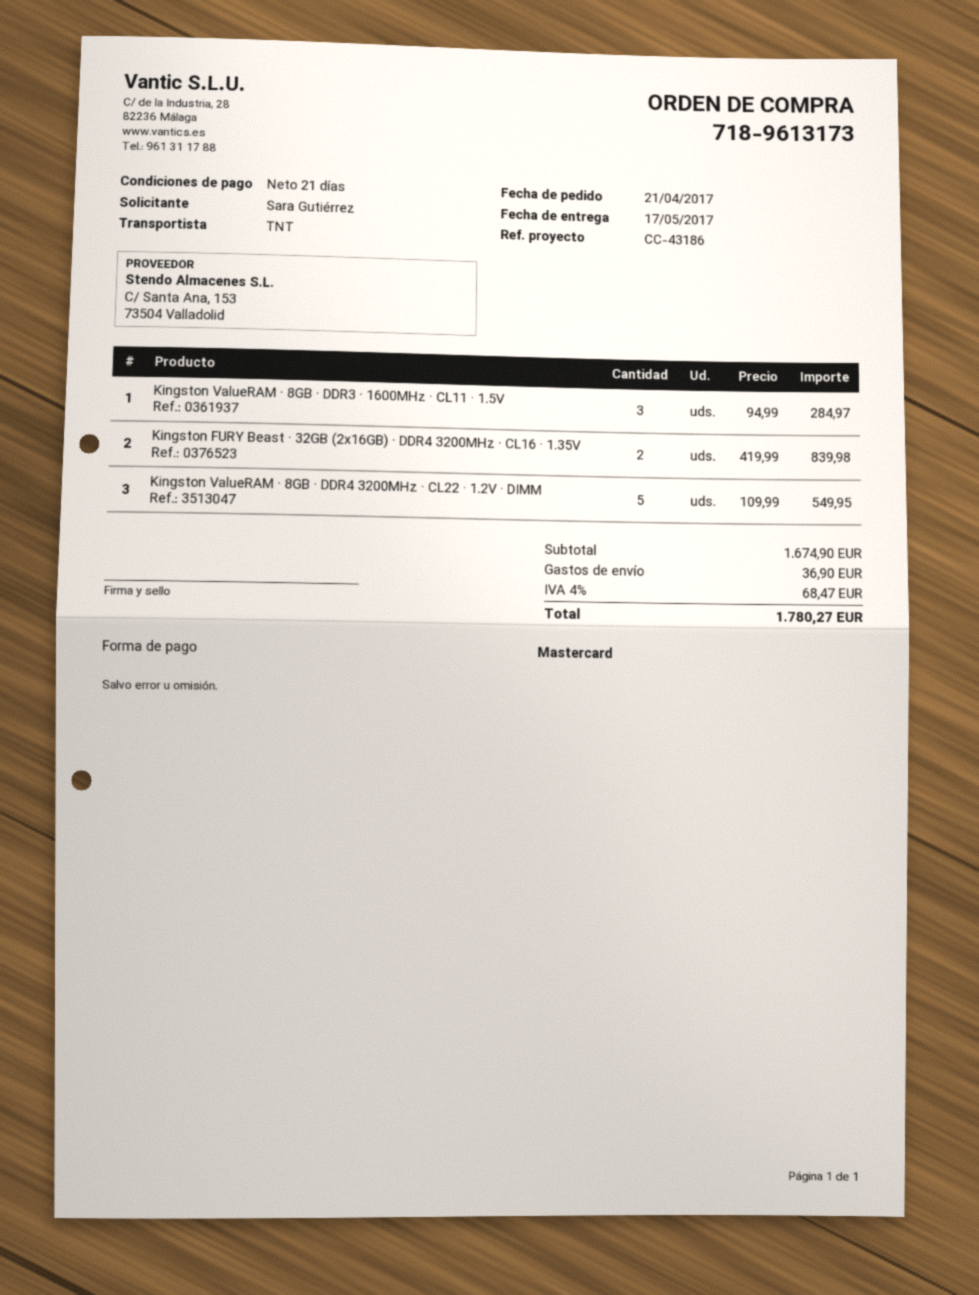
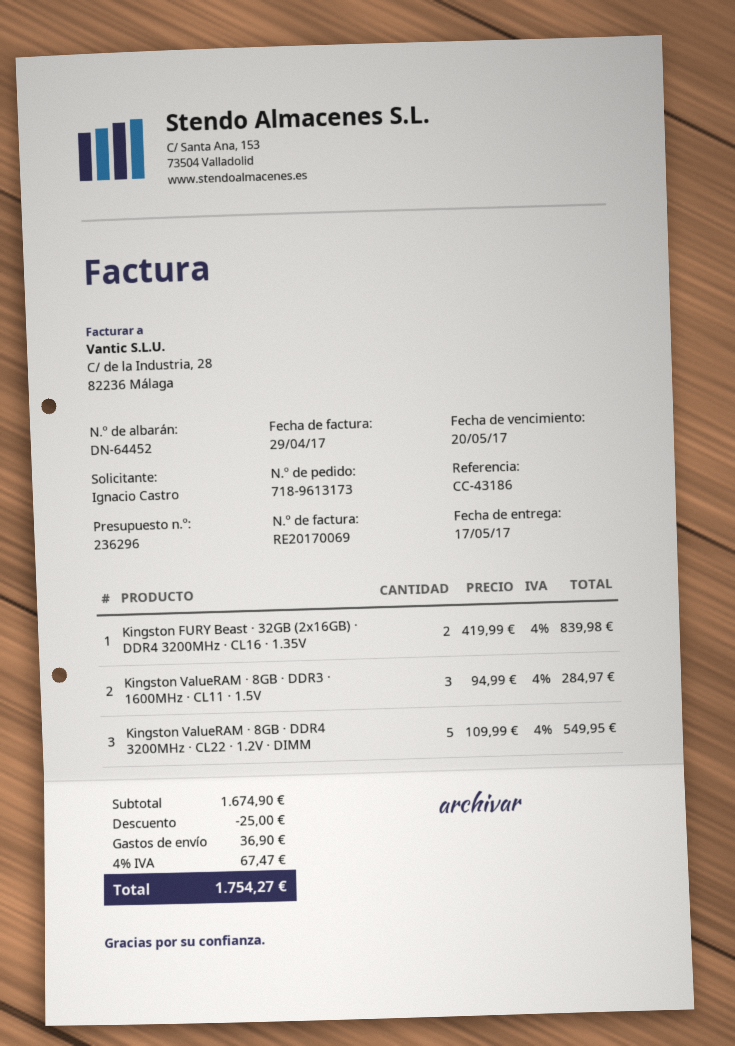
ordered by: Sara Gutiérrez -> Ignacio Castro
discount: none -> 25.00
tax: 4% = 68.47 -> 4% = 67.47
total: 1780.27 -> 1754.27

